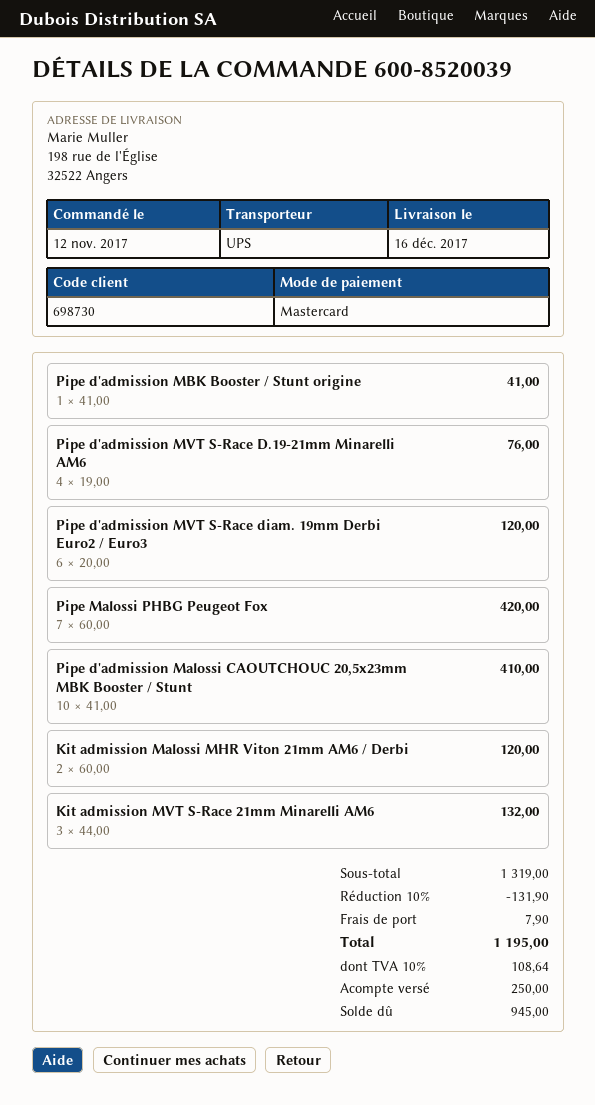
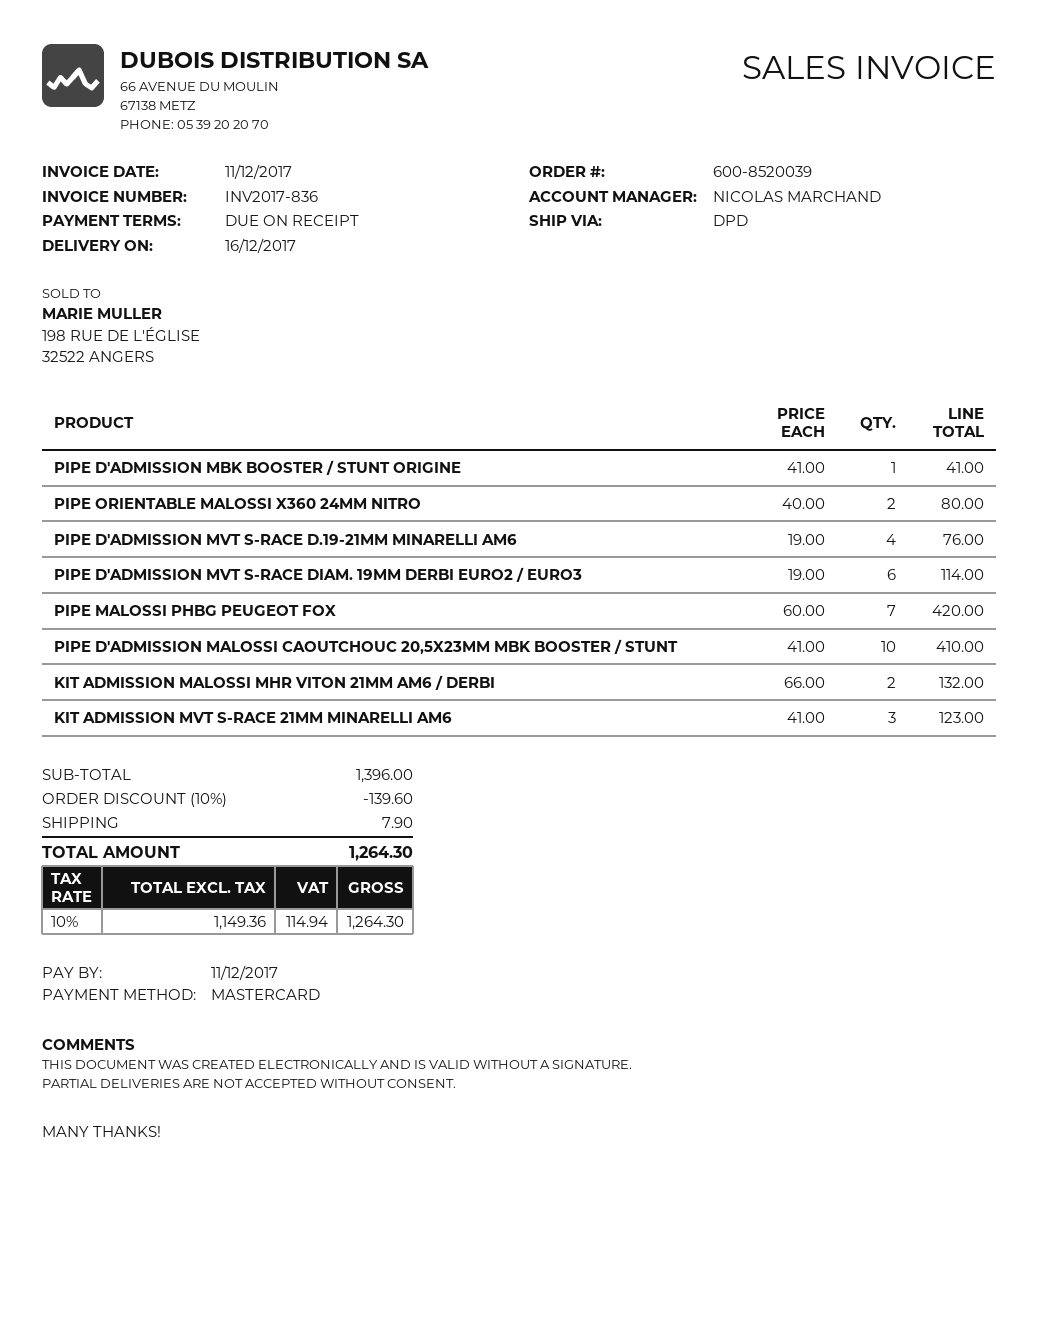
shipping method: UPS -> DPD
Pipe d'admission MVT S-Race diam. 19mm Derbi Euro2 / Euro3: 6 x 20.00 = 120.00 -> 6 x 19.00 = 114.00
Kit admission Malossi MHR Viton 21mm AM6 / Derbi: 2 x 60.00 = 120.00 -> 2 x 66.00 = 132.00
Kit admission MVT S-Race 21mm Minarelli AM6: 3 x 44.00 = 132.00 -> 3 x 41.00 = 123.00
PIPE ORIENTABLE MALOSSI X360 24MM NITRO: none -> 2 x 40.00 = 80.00
subtotal: 1319.00 -> 1396.00
discount: 10% = 131.90 -> 10% = 139.60
tax: 10% = 108.64 -> 10% = 114.94
total: 1195.00 -> 1264.30

